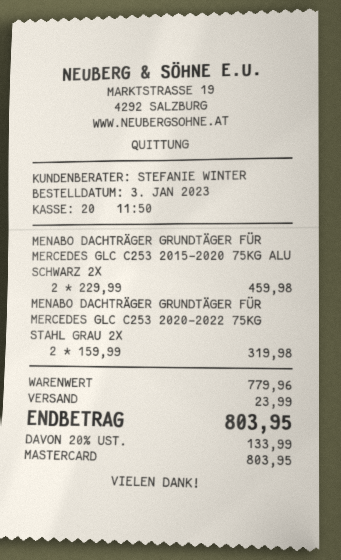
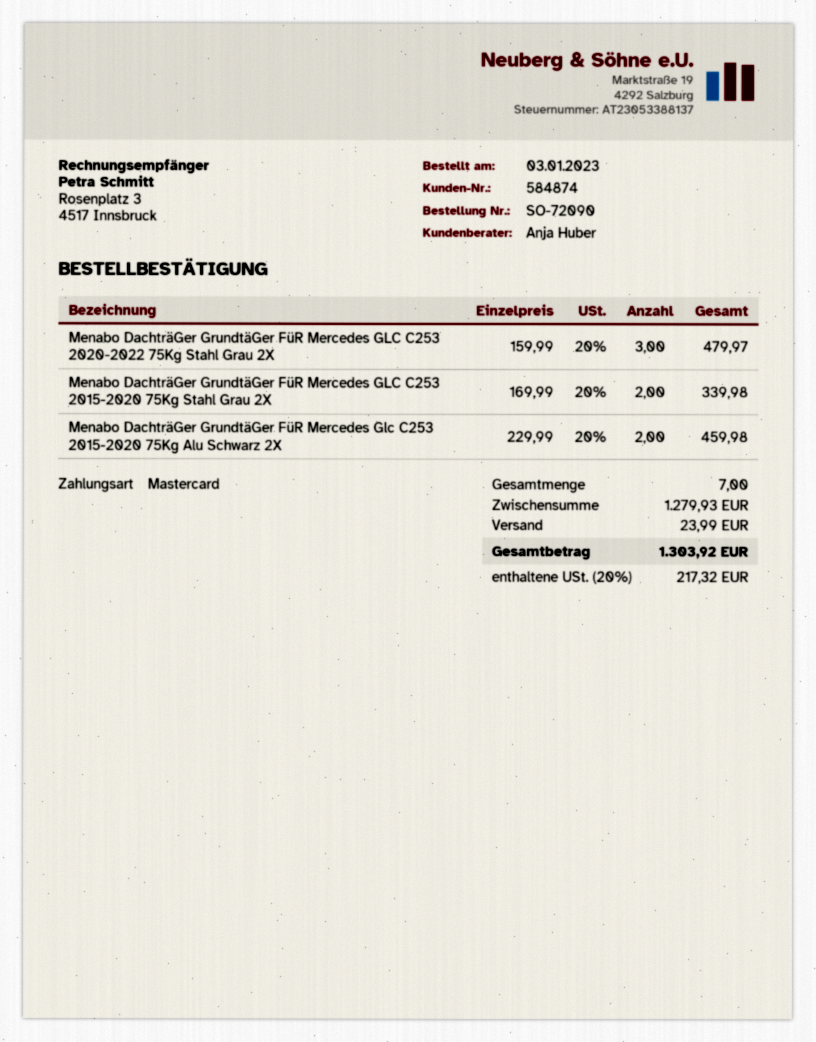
sales rep: STEFANIE WINTER -> Anja Huber
MENABO DACHTRÄGER GRUNDTÄGER FÜR MERCEDES GLC C253 2020-2022 75KG STAHL GRAU 2X: 2 x 159.99 = 319.98 -> 3 x 159.99 = 479.97
Menabo DachträGer GrundtäGer FüR Mercedes GLC C253 2015-2020 75Kg Stahl Grau 2X: none -> 2 x 169.99 = 339.98
subtotal: 779.96 -> 1279.93
tax: 20% = 133.99 -> 20% = 217.32
total: 803.95 -> 1303.92

